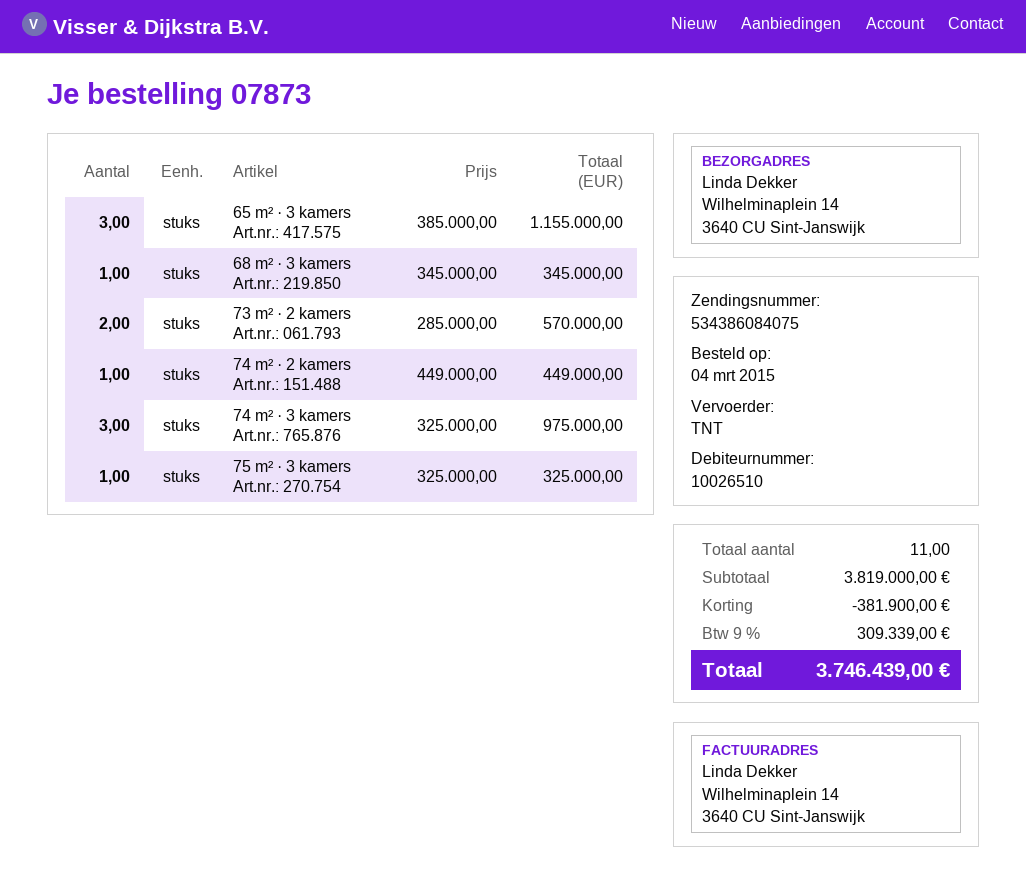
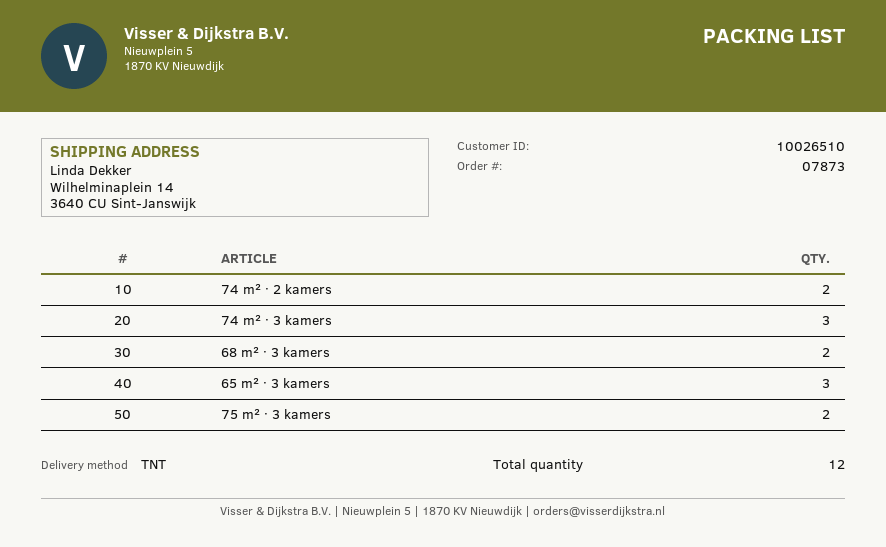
68 m² · 3 kamers: 1 -> 2
73 m² · 2 kamers: 2 -> none
74 m² · 2 kamers: 1 -> 2
75 m² · 3 kamers: 1 -> 2
total quantity: 11 -> 12

